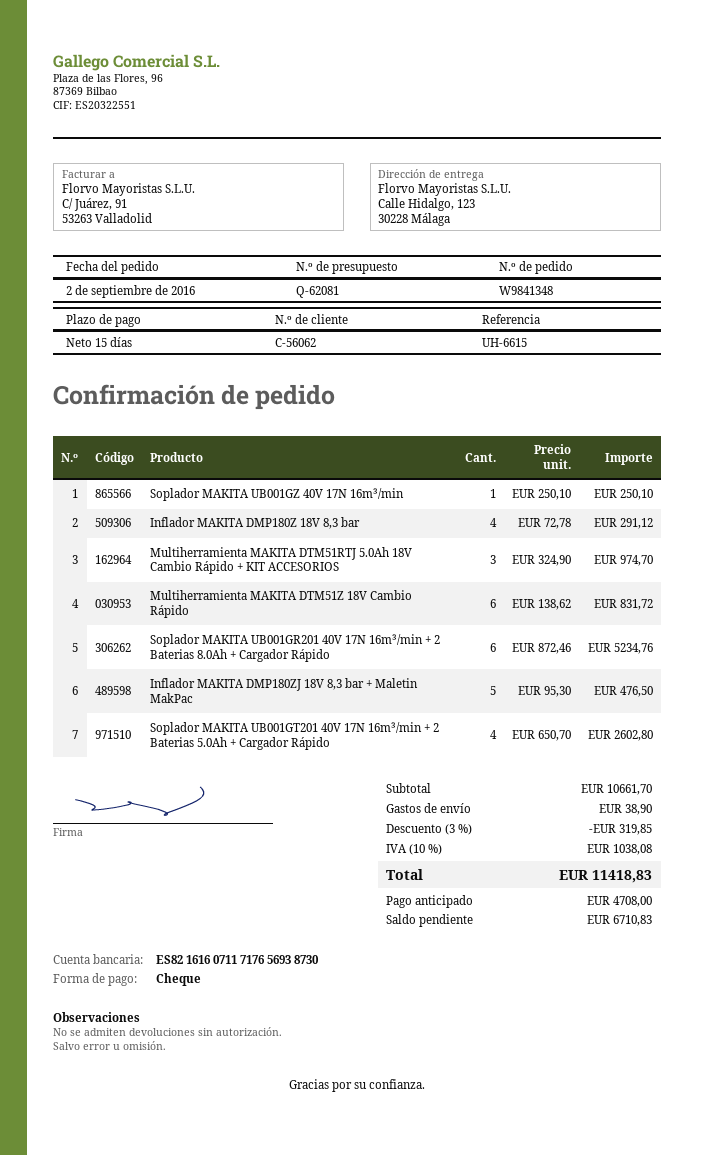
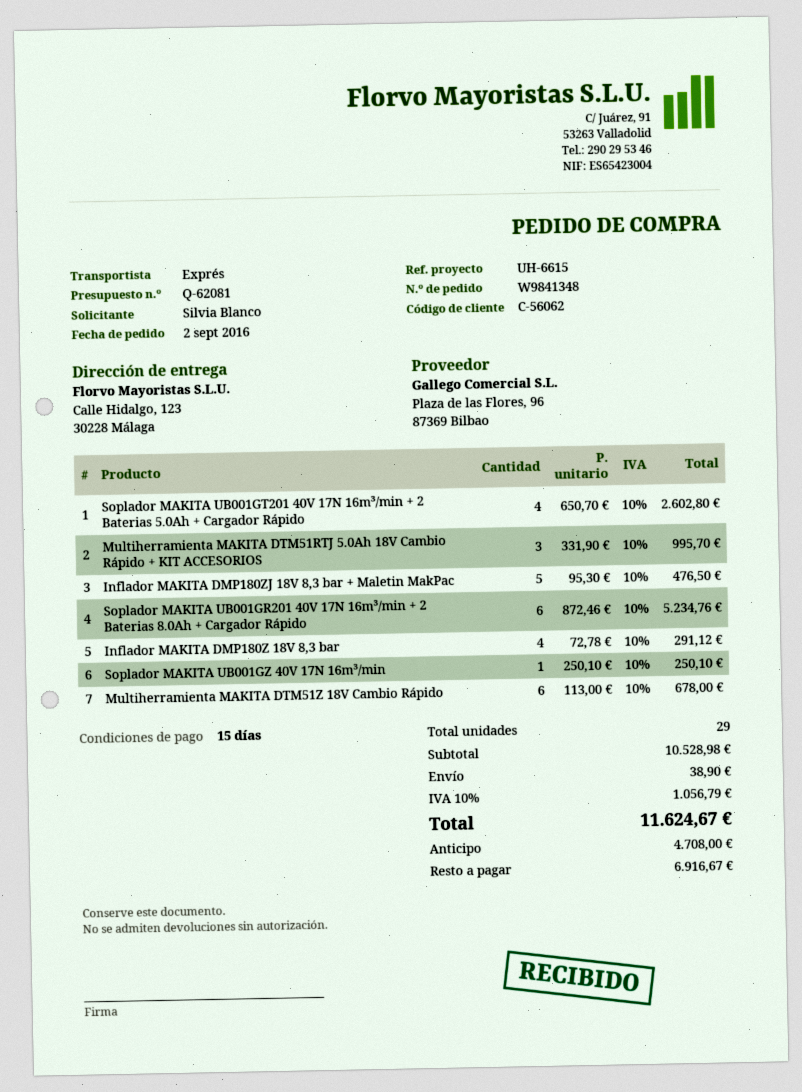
Multiherramienta MAKITA DTM51RTJ 5.0Ah 18V Cambio Rápido + KIT ACCESORIOS: 3 x 324.90 = 974.70 -> 3 x 331.90 = 995.70
Multiherramienta MAKITA DTM51Z 18V Cambio Rápido: 6 x 138.62 = 831.72 -> 6 x 113.00 = 678.00
subtotal: 10661.70 -> 10528.98
discount: 3% = 319.85 -> none
tax: 10% = 1038.08 -> 10% = 1056.79
total: 11418.83 -> 11624.67
balance: 6710.83 -> 6916.67

